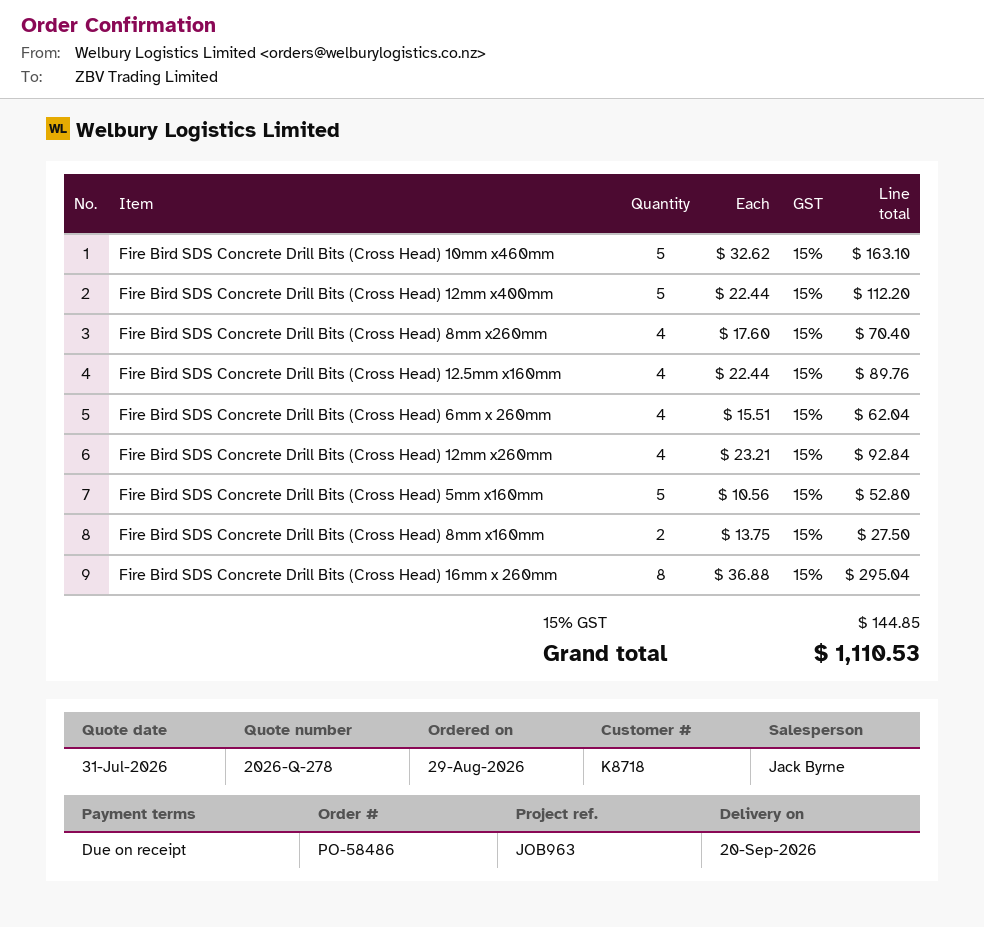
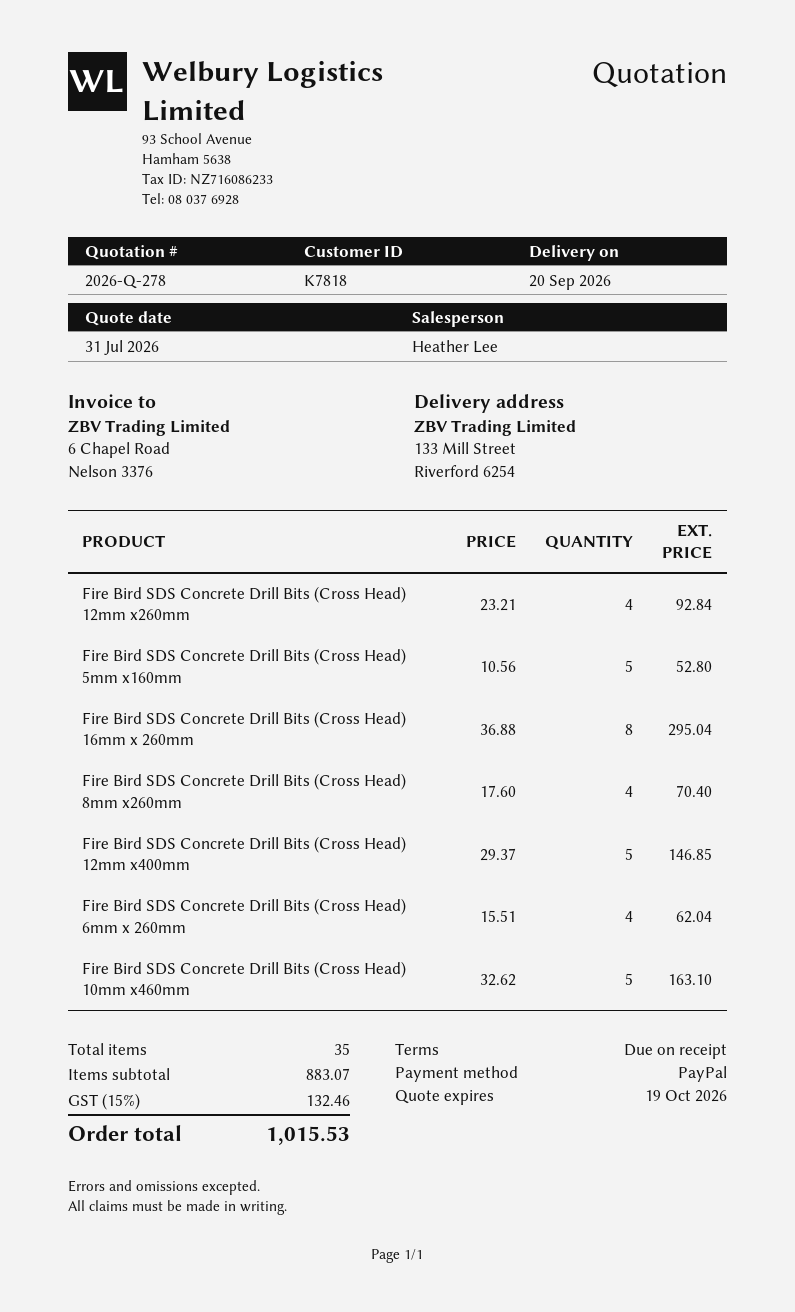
customer number: K8718 -> K7818
sales rep: Jack Byrne -> Heather Lee
Fire Bird SDS Concrete Drill Bits (Cross Head) 12mm x400mm: 5 x 22.44 = 112.20 -> 5 x 29.37 = 146.85
Fire Bird SDS Concrete Drill Bits (Cross Head) 12.5mm x160mm: 4 x 22.44 = 89.76 -> none
Fire Bird SDS Concrete Drill Bits (Cross Head) 8mm x160mm: 2 x 13.75 = 27.50 -> none
tax: 15% = 144.85 -> 15% = 132.46
total: 1110.53 -> 1015.53

